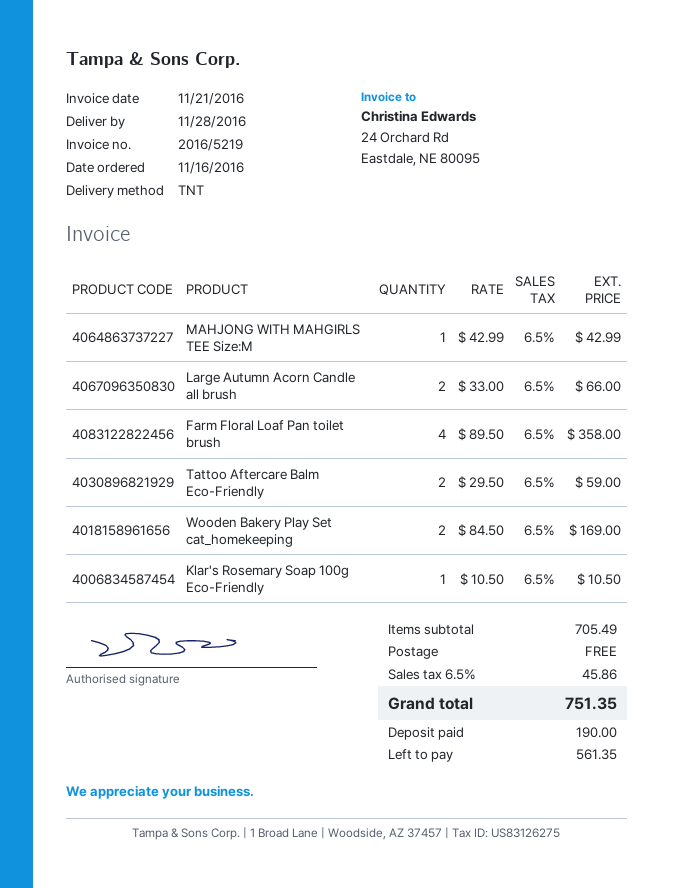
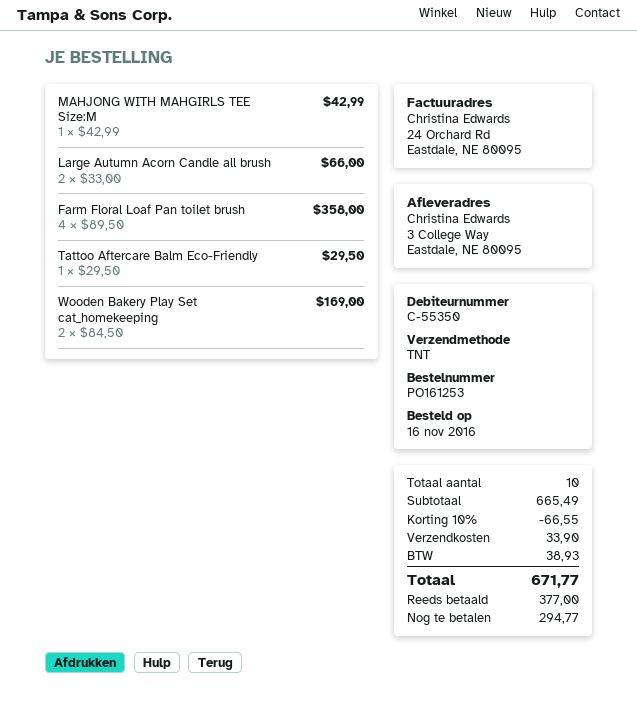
Tattoo Aftercare Balm Eco-Friendly: 2 x 29.50 = 59.00 -> 1 x 29.50 = 29.50
Klar's Rosemary Soap 100g Eco-Friendly: 1 x 10.50 = 10.50 -> none
subtotal: 705.49 -> 665.49
discount: none -> 10% = 66.55
shipping: 0.00 -> 33.90
tax: 45.86 -> 38.93
total: 751.35 -> 671.77
deposit: 190.00 -> 377.00
balance: 561.35 -> 294.77

